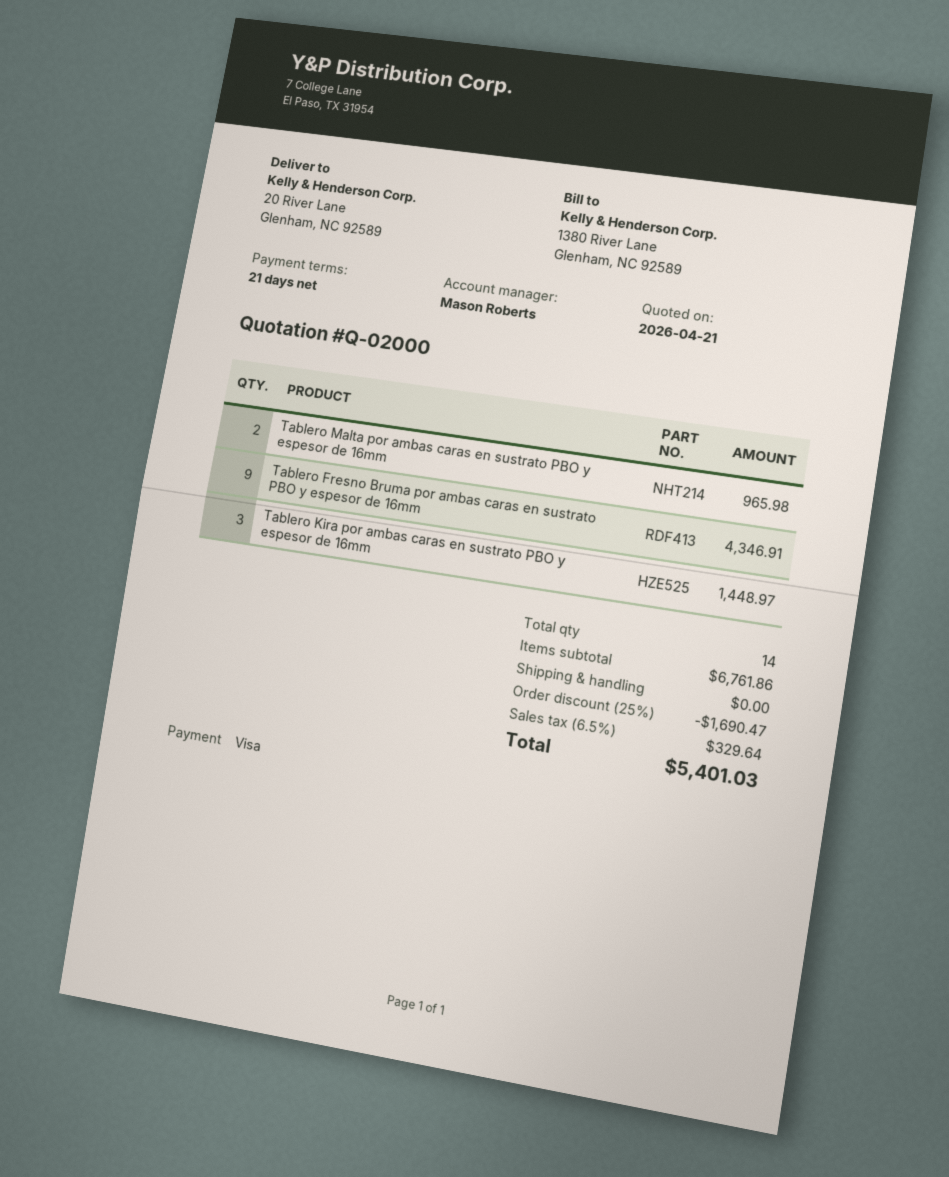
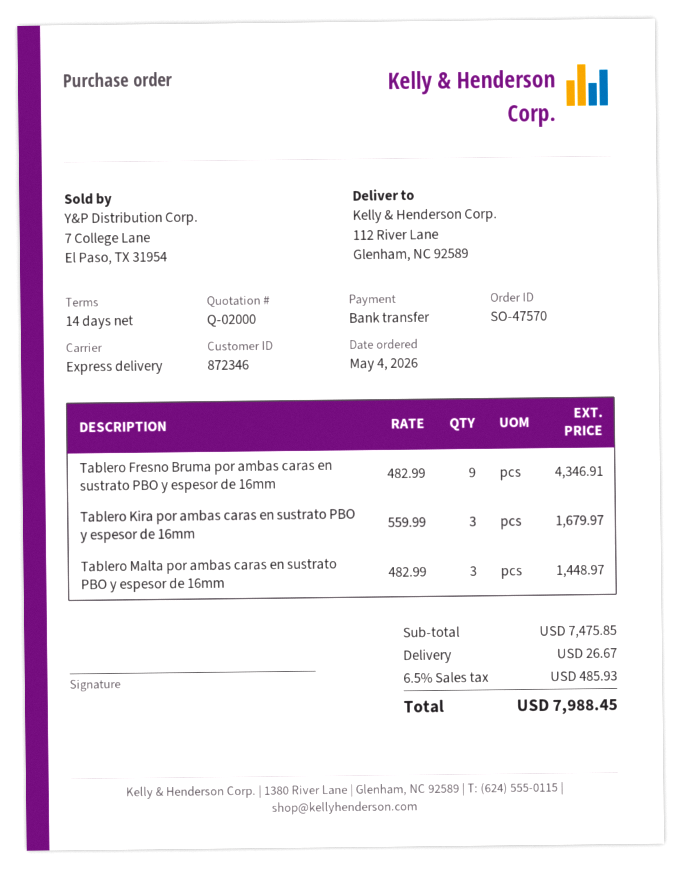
payment terms: 21 days -> 14 days
payment method: Visa -> bank transfer
ship to: 20 River Lane, Glenham, NC 92589 -> 112 River Lane, Glenham, NC 92589
Tablero Malta por ambas caras en sustrato PBO y espesor de 16mm: 2 for 965.98 -> 3 for 1448.97
Tablero Kira por ambas caras en sustrato PBO y espesor de 16mm: 3 for 1448.97 -> 3 for 1679.97
subtotal: 6761.86 -> 7475.85
discount: 25% = 1690.47 -> none
shipping: 0.00 -> 26.67
tax: 6.5% = 329.64 -> 6.5% = 485.93
total: 5401.03 -> 7988.45

